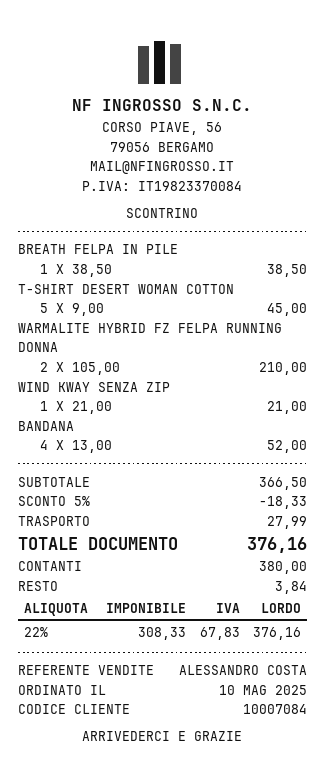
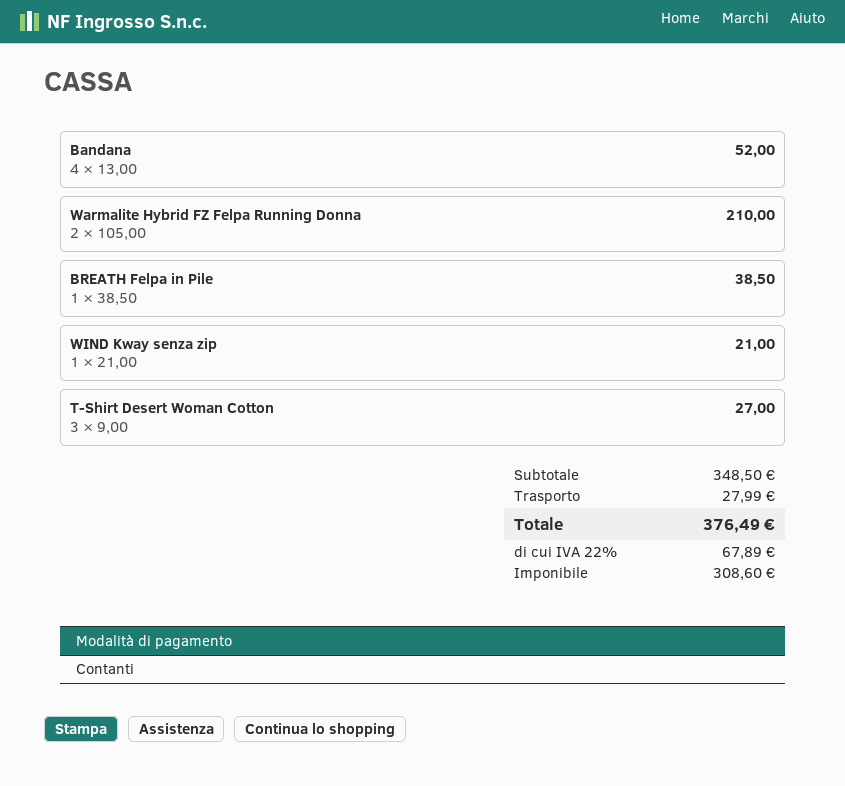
T-SHIRT DESERT WOMAN COTTON: 5 x 9.00 = 45.00 -> 3 x 9.00 = 27.00
subtotal: 366.50 -> 348.50
discount: 5% = 18.33 -> none
net: 308.33 -> 308.60
tax: 22% = 67.83 -> 22% = 67.89
total: 376.16 -> 376.49

